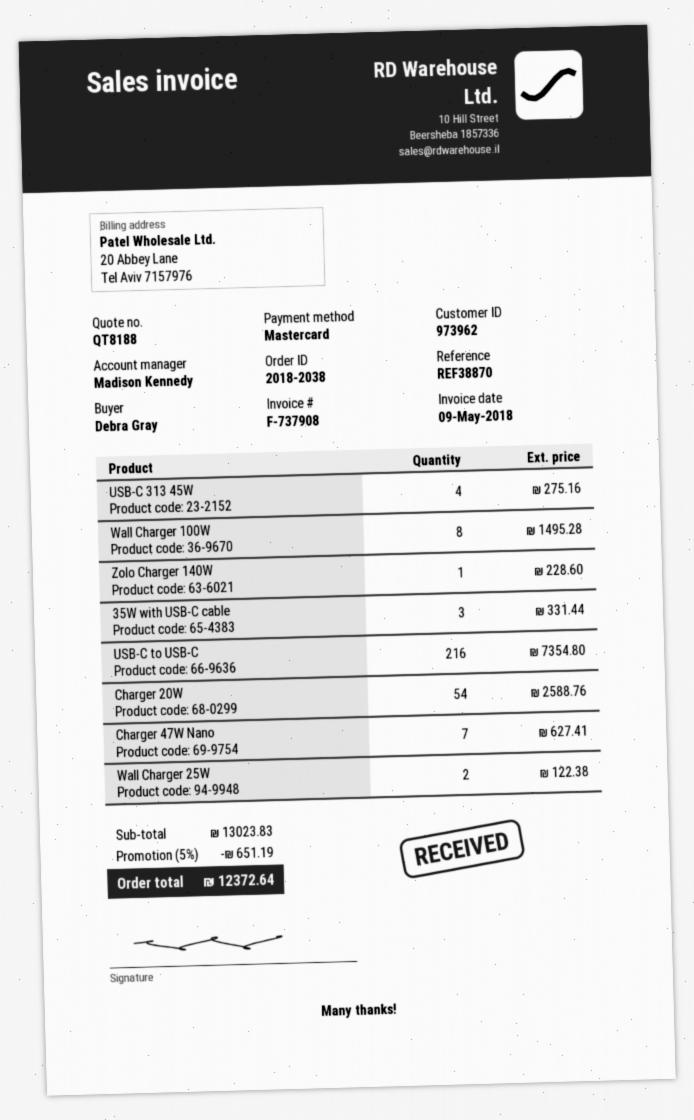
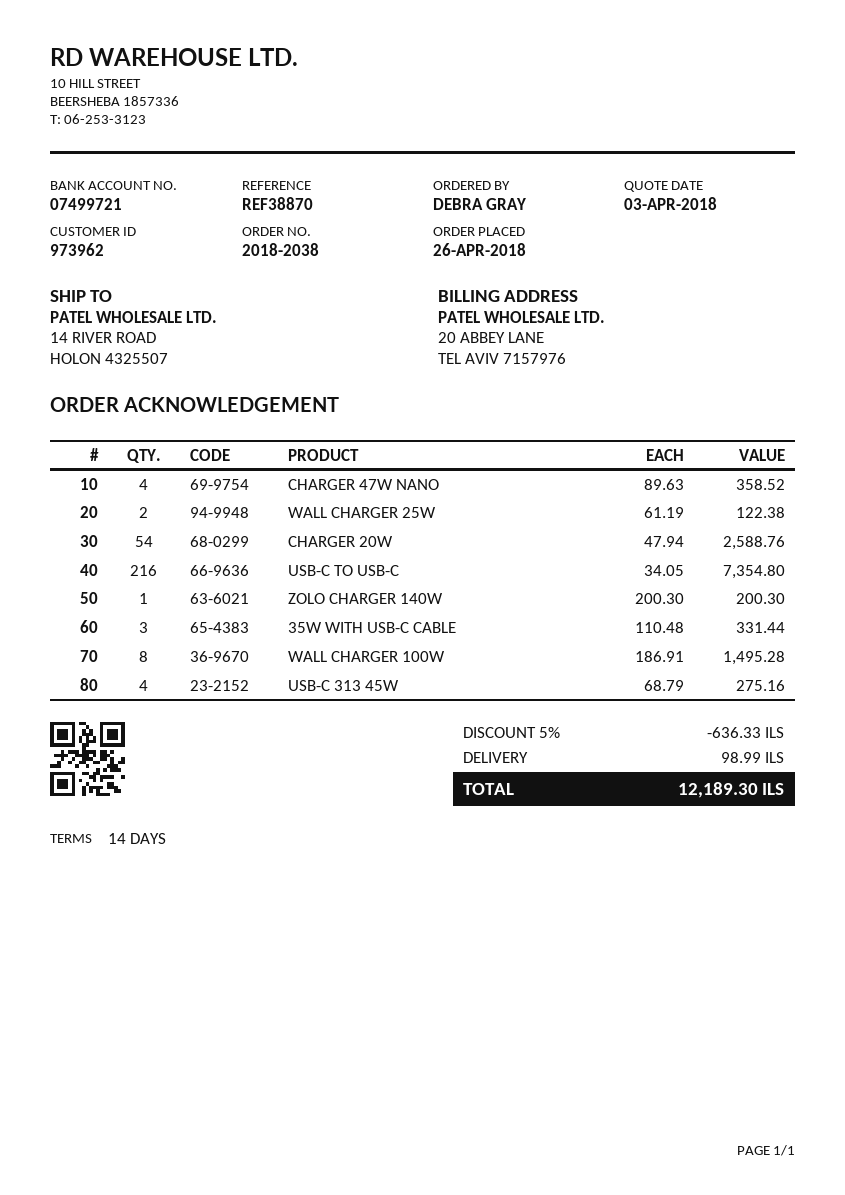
Zolo Charger 140W: 1 for 228.60 -> 1 for 200.30
Charger 47W Nano: 7 for 627.41 -> 4 for 358.52
discount: 5% = 651.19 -> 5% = 636.33
shipping: none -> 98.99
total: 12372.64 -> 12189.30

